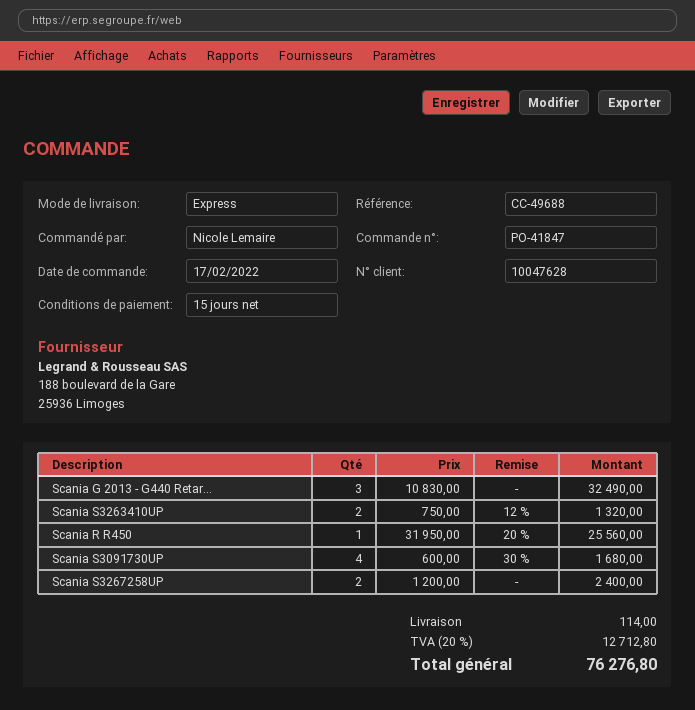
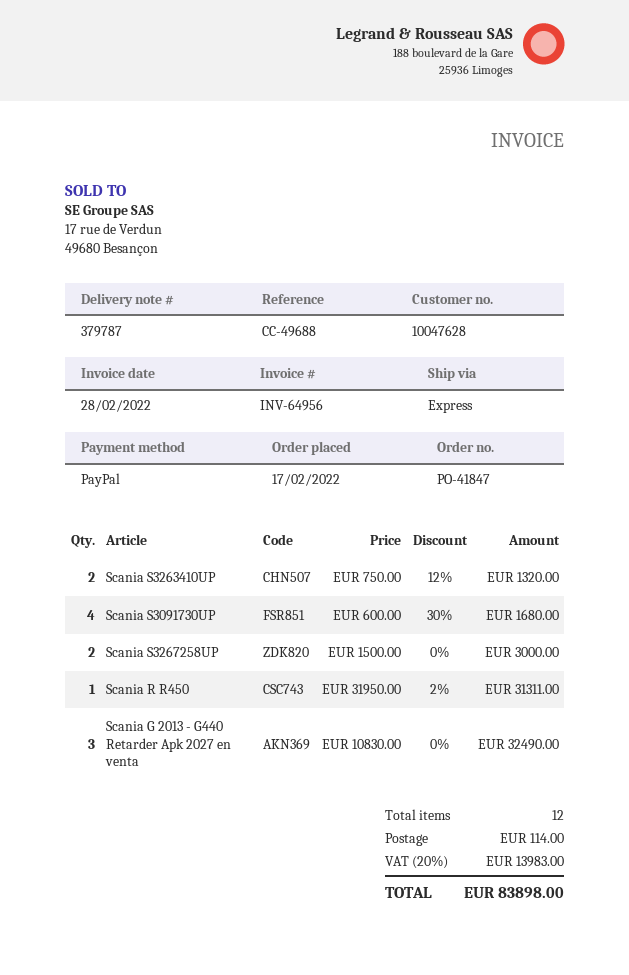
Scania R R450: 1 x 31950.00 - 20% = 25560.00 -> 1 x 31950.00 - 2% = 31311.00
Scania S3267258UP: 2 x 1200.00 = 2400.00 -> 2 x 1500.00 = 3000.00
tax: 20% = 12712.80 -> 20% = 13983.00
total: 76276.80 -> 83898.00

